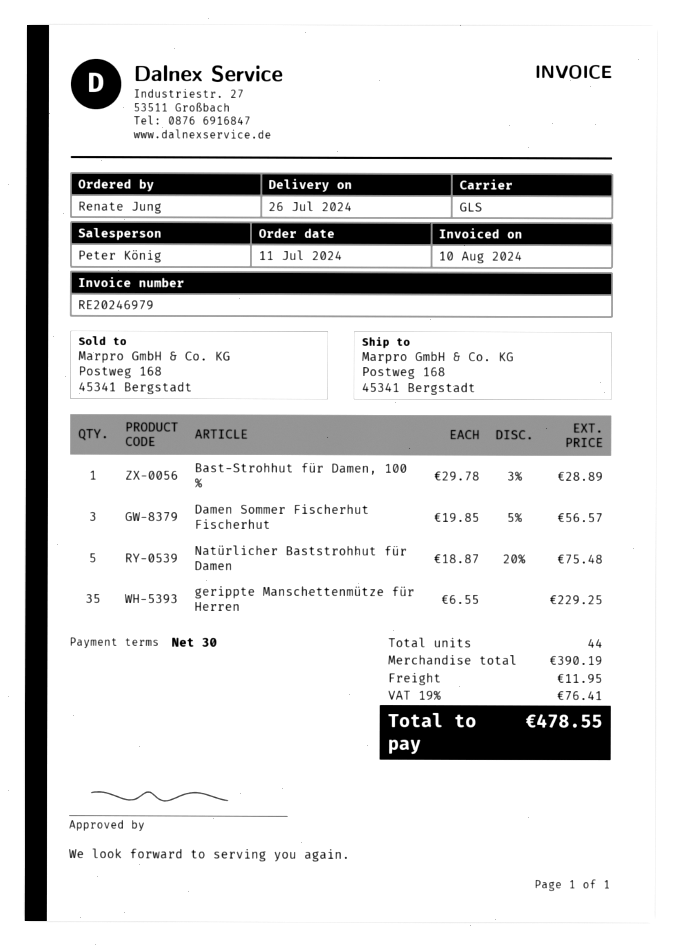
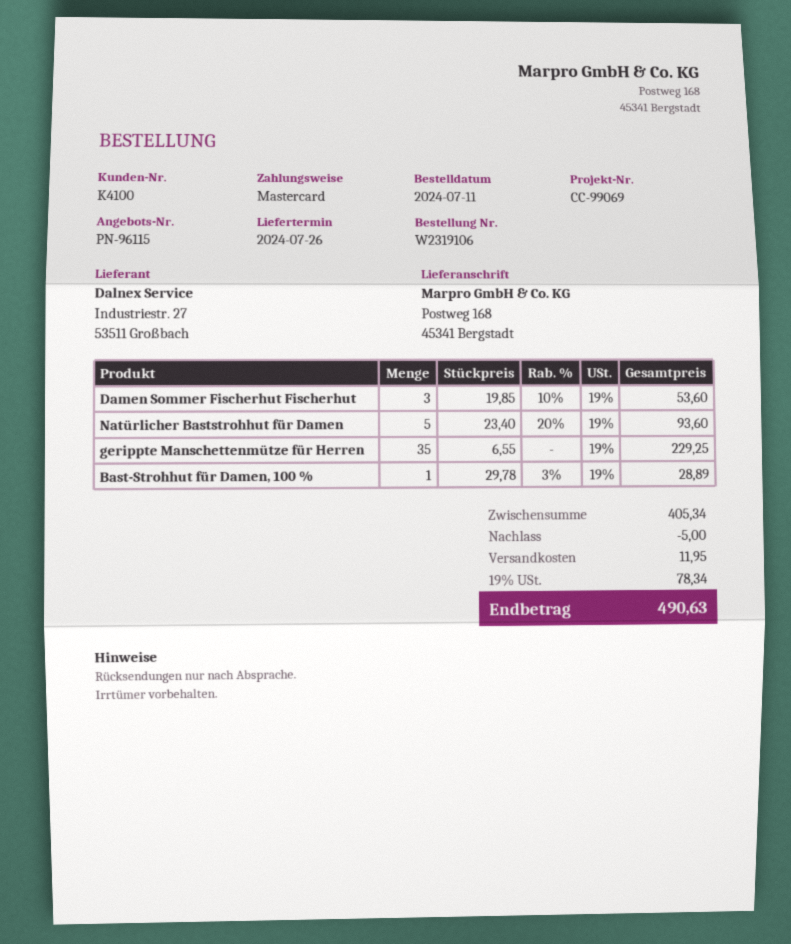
Damen Sommer Fischerhut Fischerhut: 3 x 19.85 - 5% = 56.57 -> 3 x 19.85 - 10% = 53.60
Natürlicher Baststrohhut für Damen: 5 x 18.87 - 20% = 75.48 -> 5 x 23.40 - 20% = 93.60
subtotal: 390.19 -> 405.34
discount: none -> 5.00
tax: 19% = 76.41 -> 19% = 78.34
total: 478.55 -> 490.63

